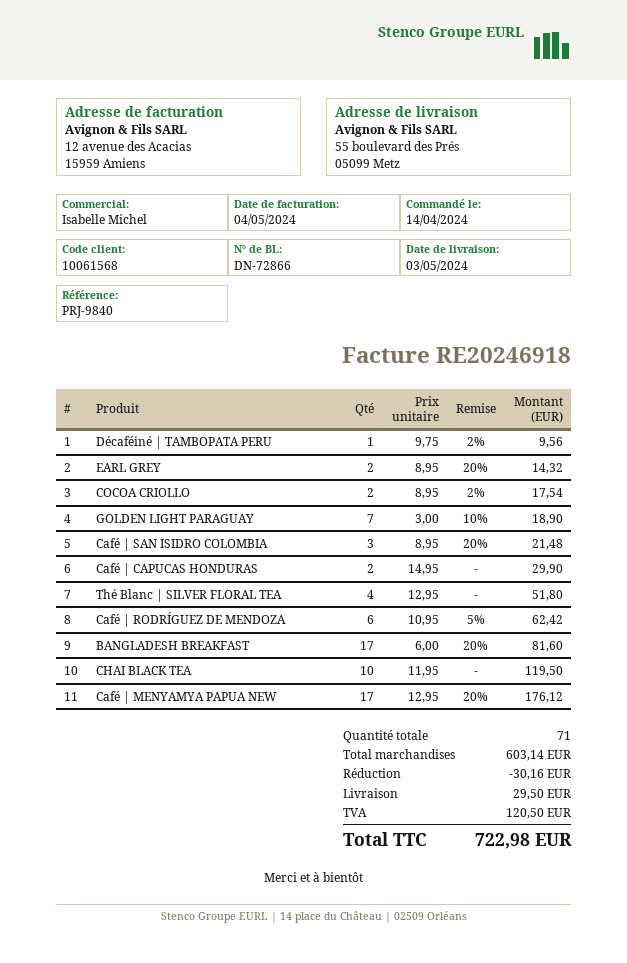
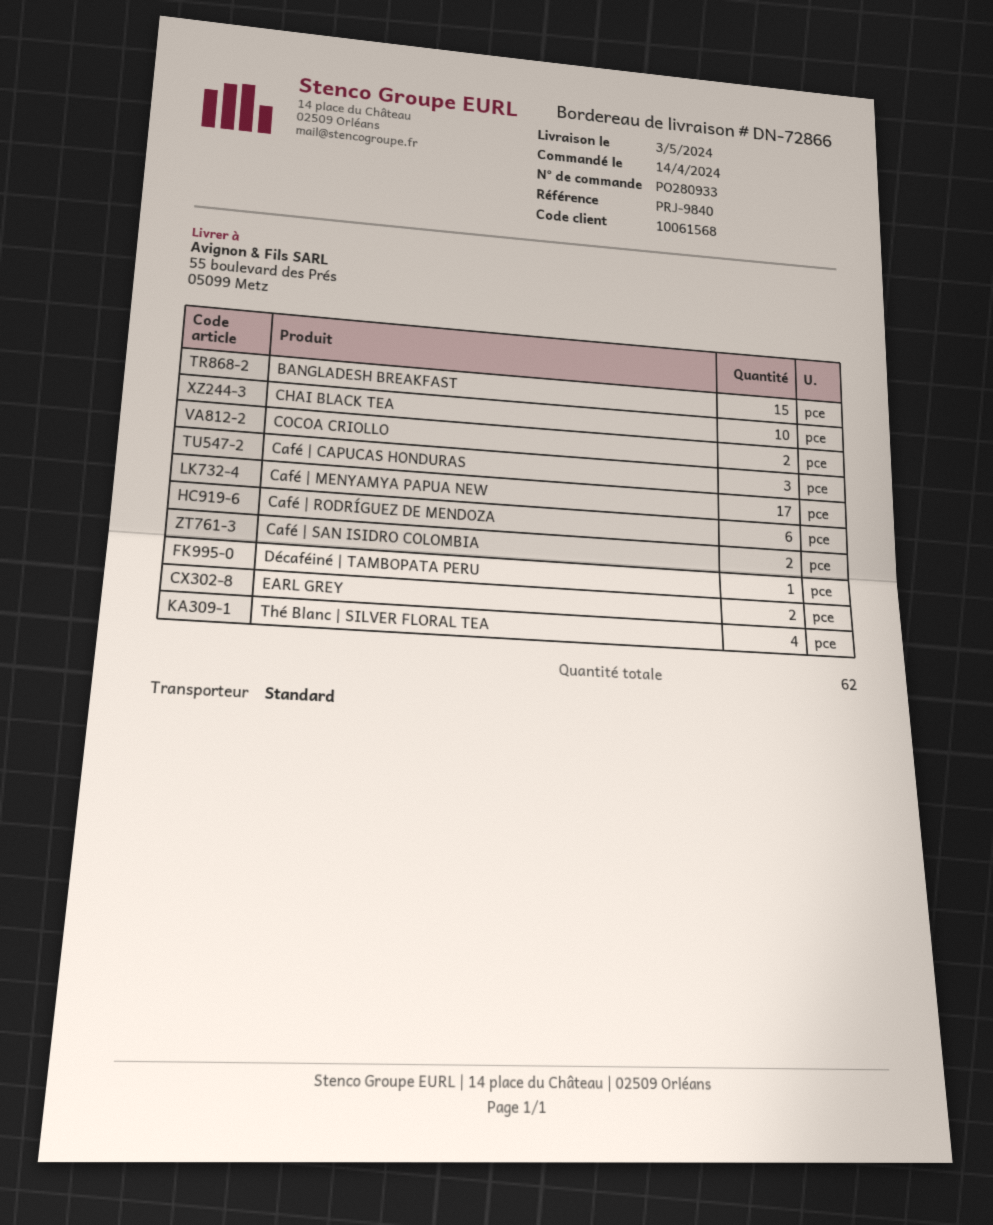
GOLDEN LIGHT PARAGUAY: 7 -> none
Café | SAN ISIDRO COLOMBIA: 3 -> 2
Café | CAPUCAS HONDURAS: 2 -> 3
BANGLADESH BREAKFAST: 17 -> 15
total quantity: 71 -> 62

